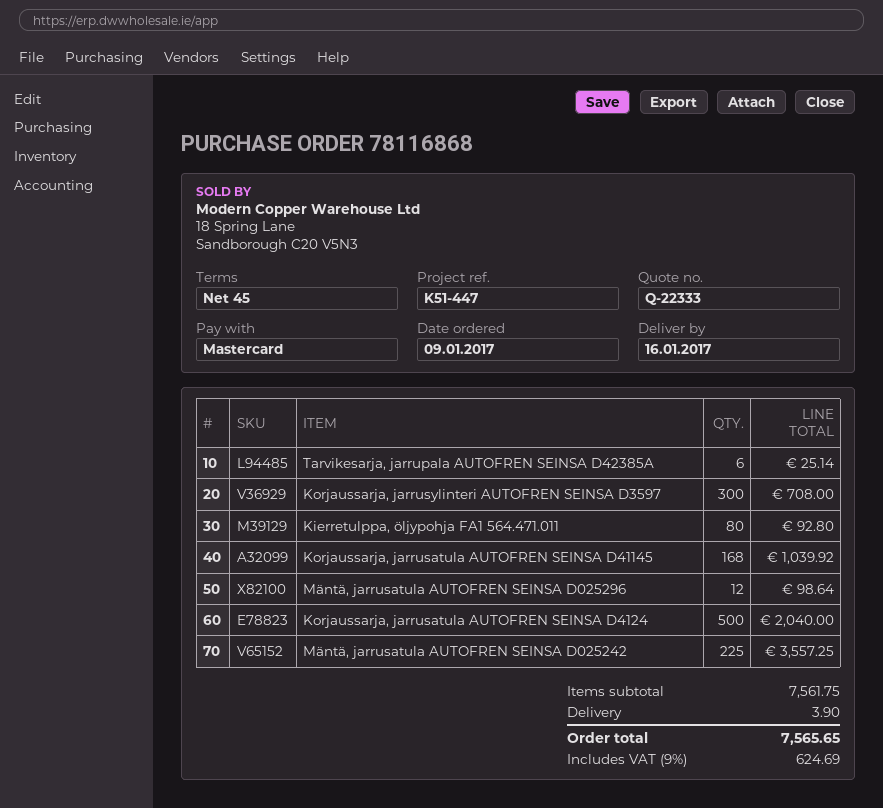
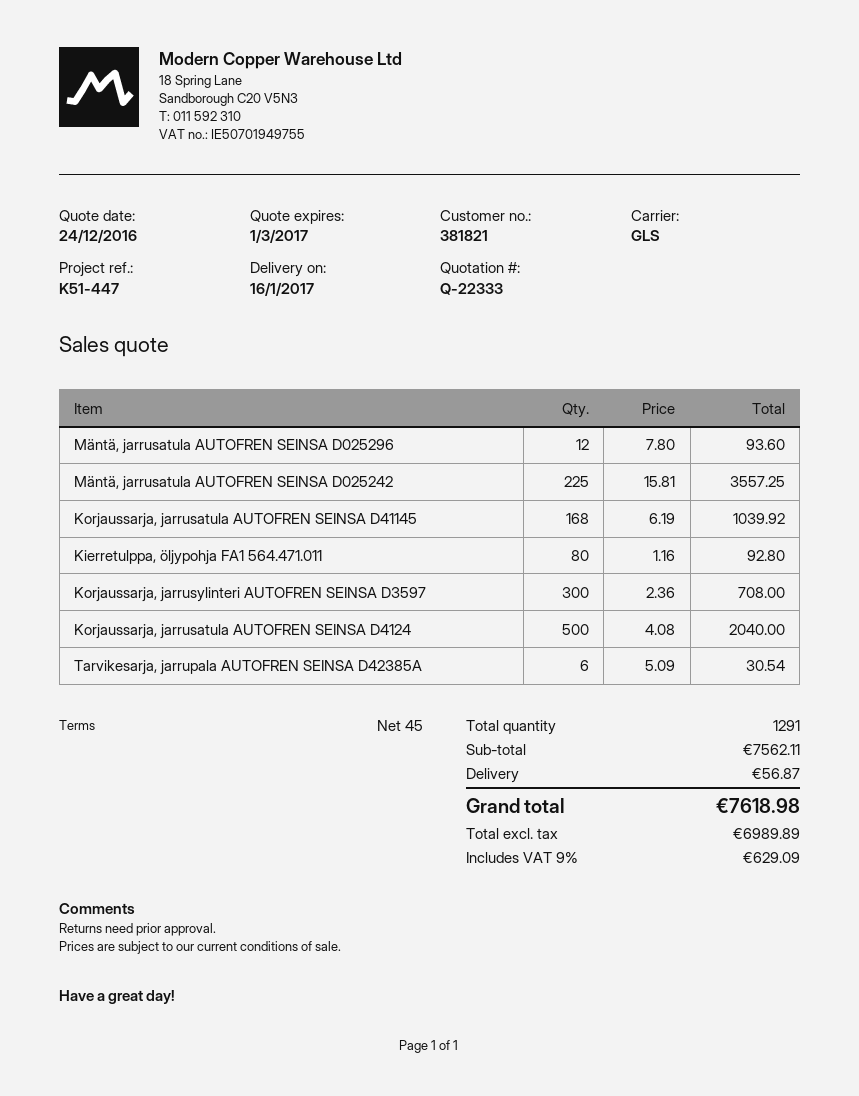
Tarvikesarja, jarrupala AUTOFREN SEINSA D42385A: 6 for 25.14 -> 6 for 30.54
Mäntä, jarrusatula AUTOFREN SEINSA D025296: 12 for 98.64 -> 12 for 93.60
subtotal: 7561.75 -> 7562.11
shipping: 3.90 -> 56.87
tax: 9% = 624.69 -> 9% = 629.09
total: 7565.65 -> 7618.98

